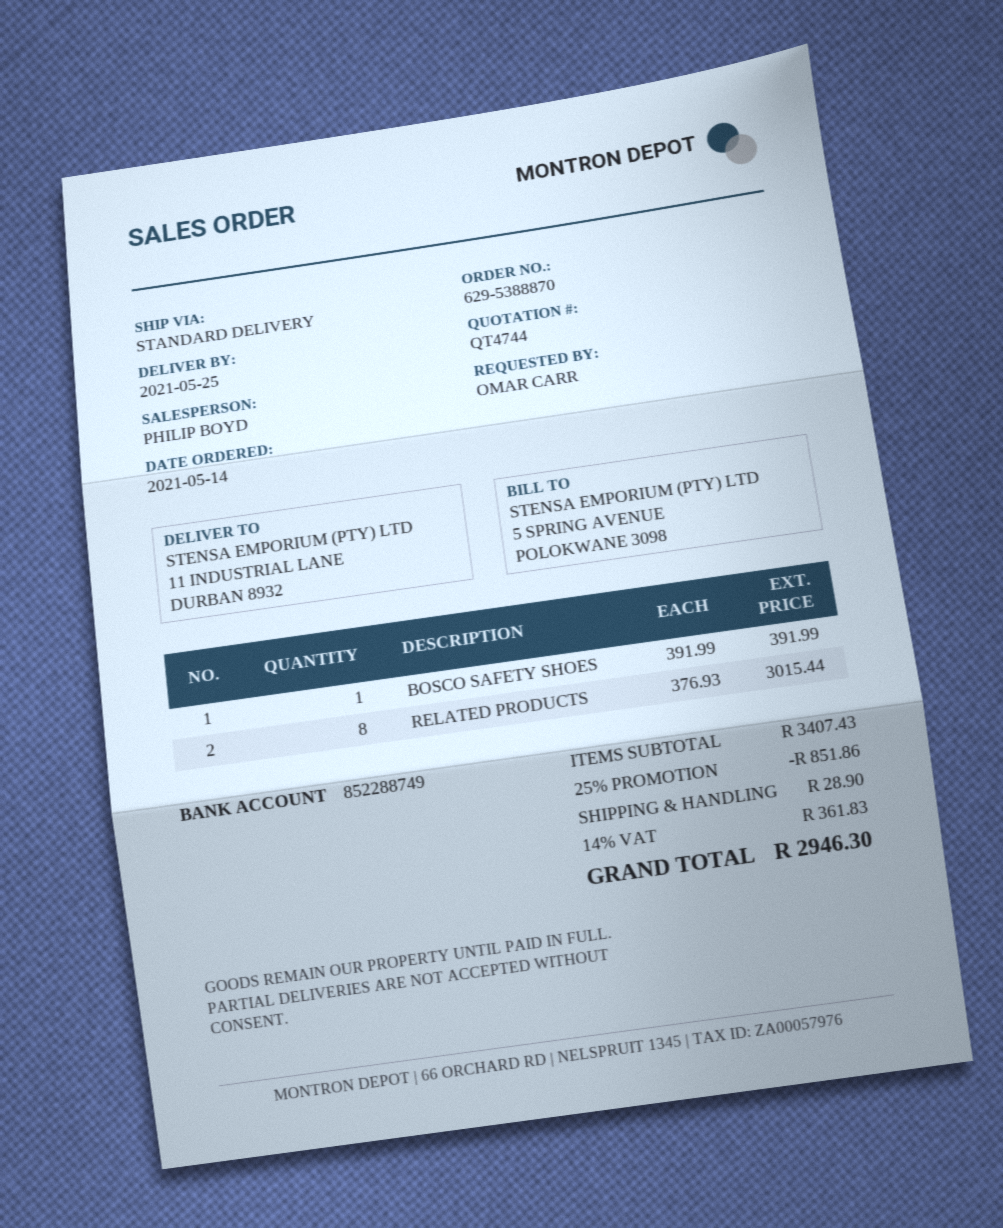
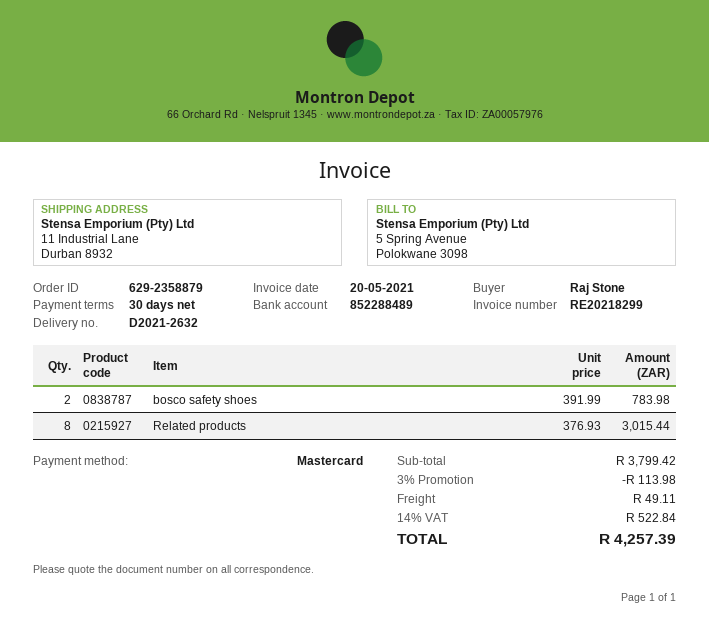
order number: 629-5388870 -> 629-2358879
ordered by: OMAR CARR -> Raj Stone
bank account: 852288749 -> 852288489
BOSCO SAFETY SHOES: 1 x 391.99 = 391.99 -> 2 x 391.99 = 783.98
subtotal: 3407.43 -> 3799.42
discount: 25% = 851.86 -> 3% = 113.98
shipping: 28.90 -> 49.11
tax: 14% = 361.83 -> 14% = 522.84
total: 2946.30 -> 4257.39

